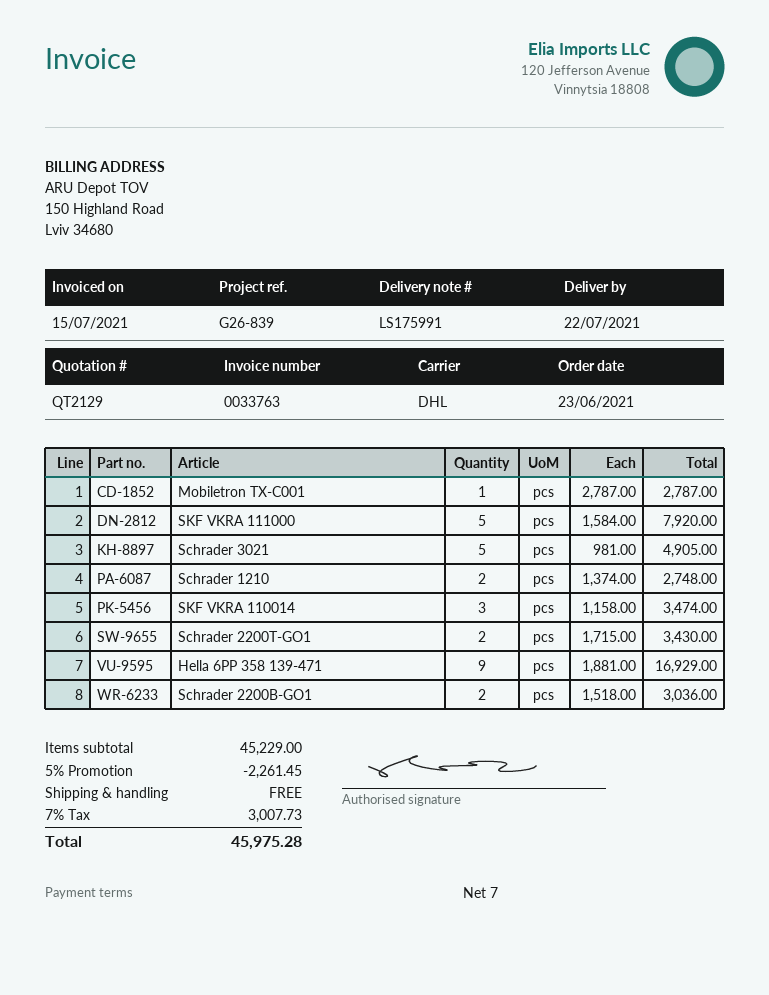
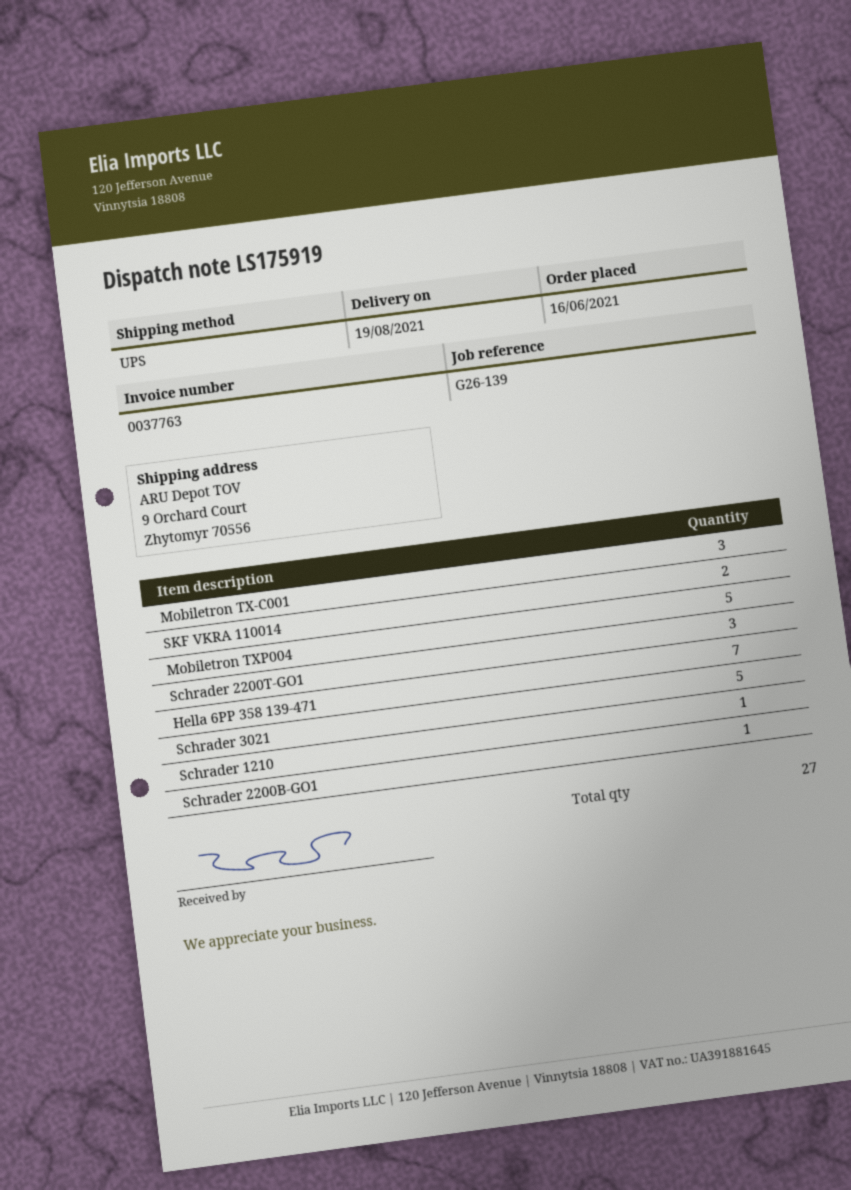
order date: 2021-06-23 -> 2021-06-16
delivery note number: LS175991 -> LS175919
delivery date: 2021-07-22 -> 2021-08-19
invoice number: 0033763 -> 0037763
reference: G26-839 -> G26-139
shipping method: DHL -> UPS
Mobiletron TX-C001: 1 -> 3
SKF VKRA 111000: 5 -> none
Schrader 1210: 2 -> 1
SKF VKRA 110014: 3 -> 2
Schrader 2200T-GO1: 2 -> 3
Hella 6PP 358 139-471: 9 -> 7
Schrader 2200B-GO1: 2 -> 1
Mobiletron TXP004: none -> 5

